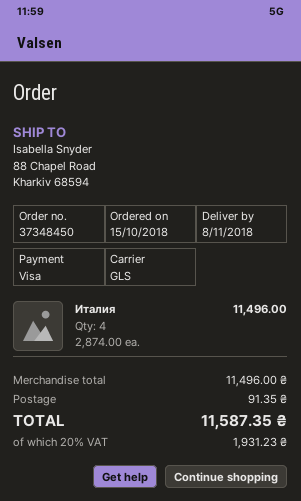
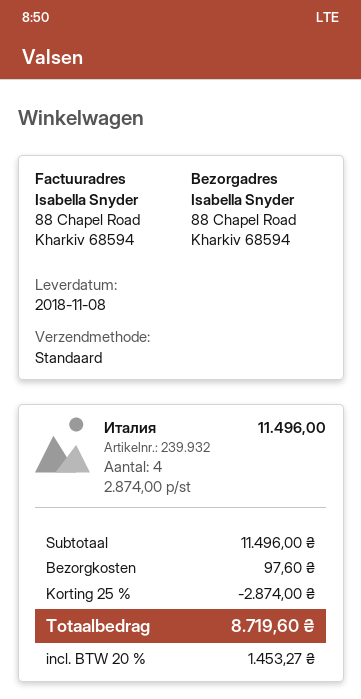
shipping method: GLS -> standard
discount: none -> 25% = 2874.00
shipping: 91.35 -> 97.60
tax: 20% = 1931.23 -> 20% = 1453.27
total: 11587.35 -> 8719.60

